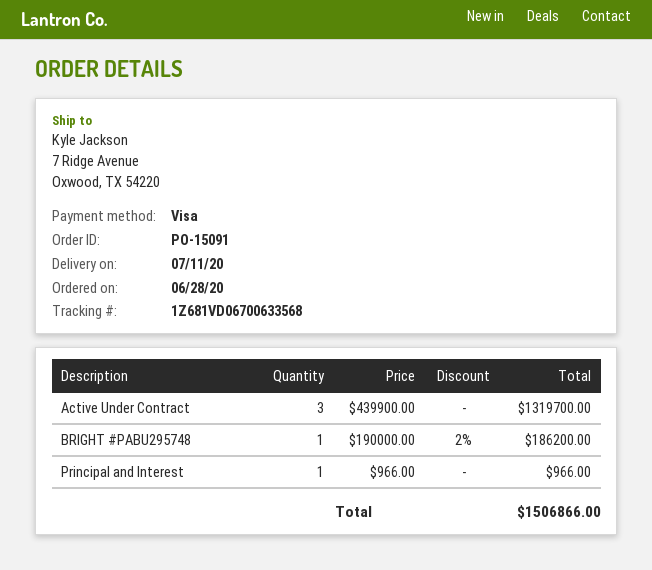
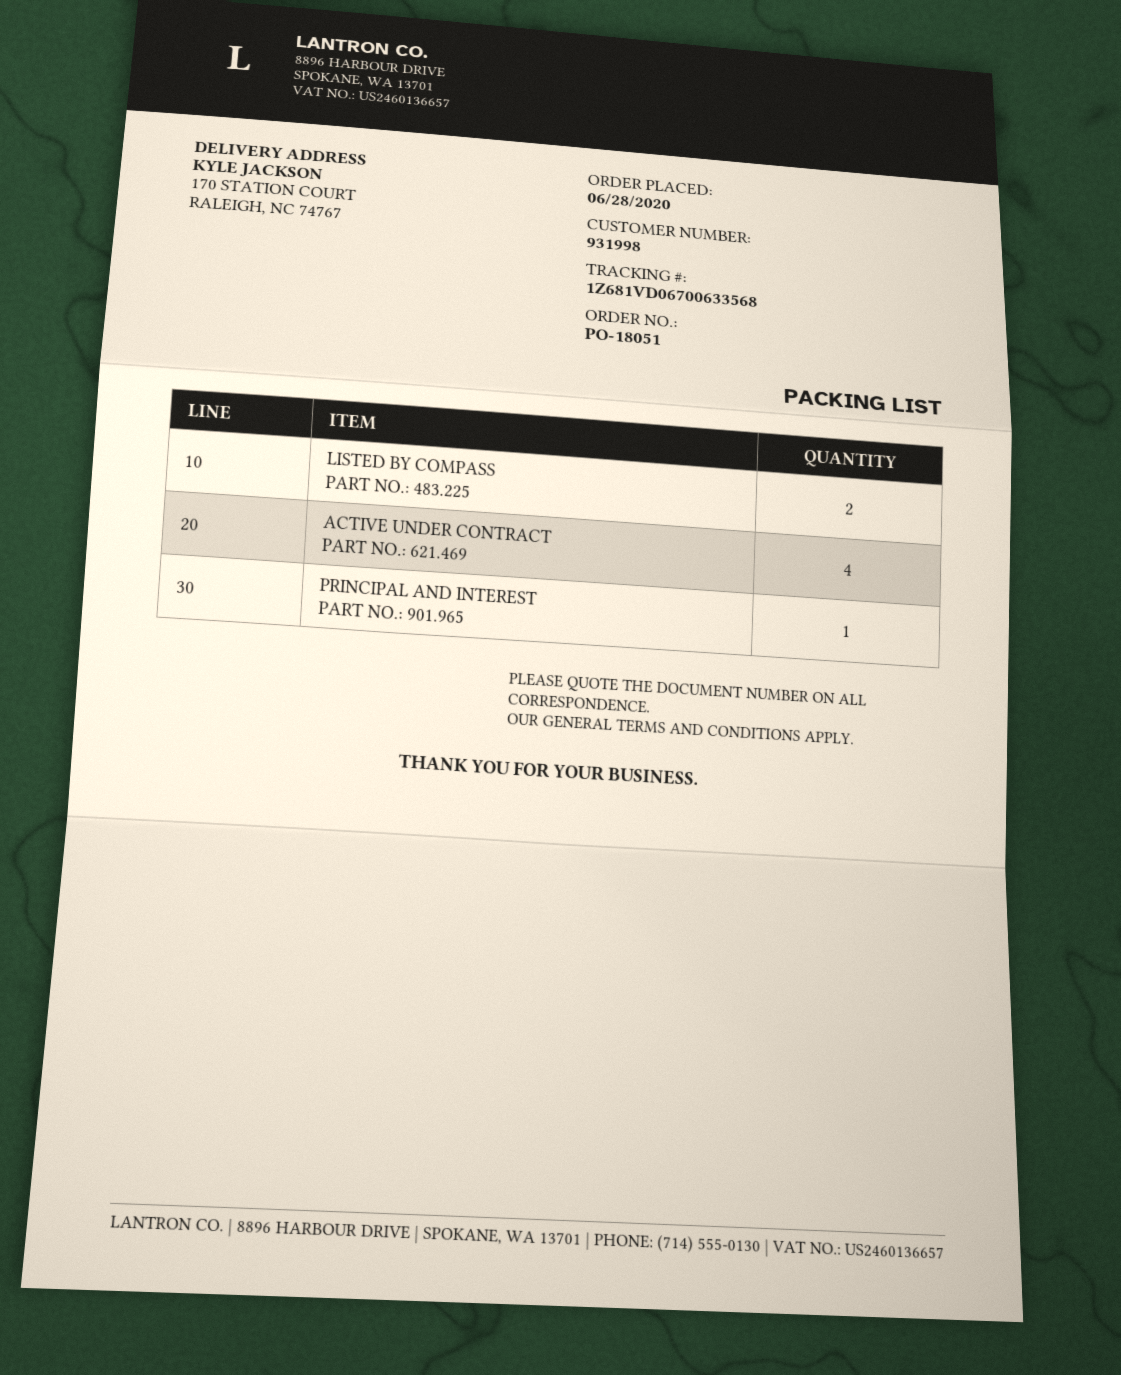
order number: PO-15091 -> PO-18051
ship to: 7 Ridge Avenue, Oxwood, TX 54220 -> 170 STATION COURT, RALEIGH, NC 74767
Active Under Contract: 3 -> 4
BRIGHT #PABU295748: 1 -> none
LISTED BY COMPASS: none -> 2

